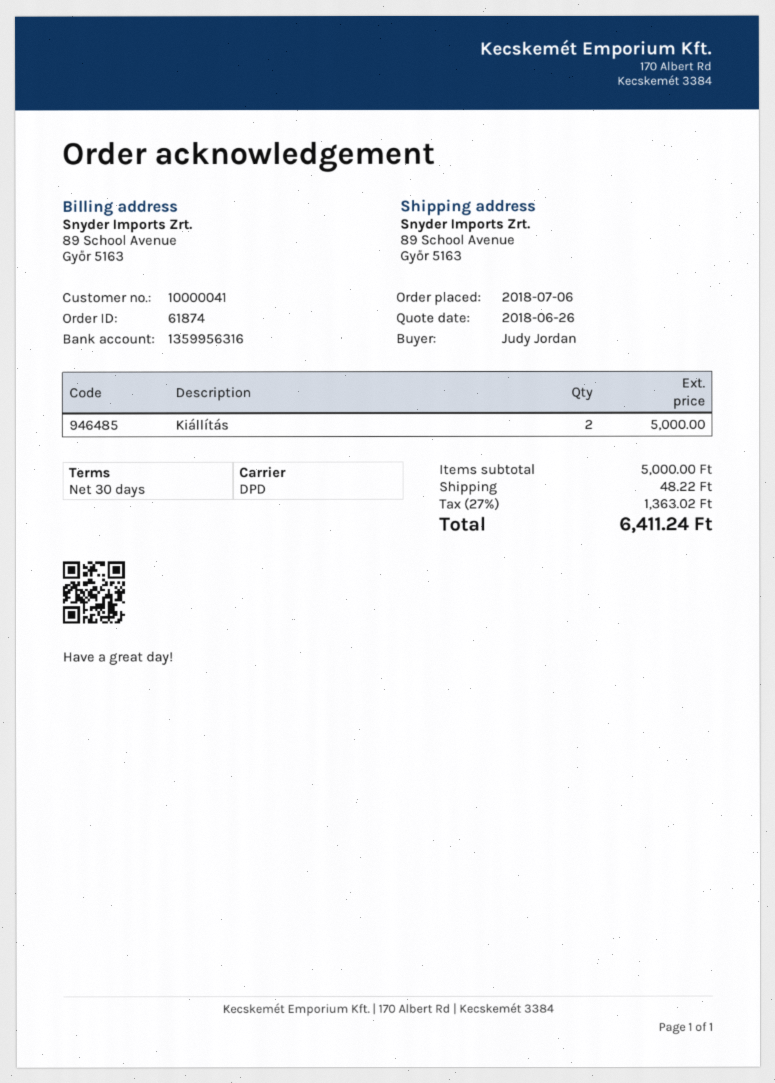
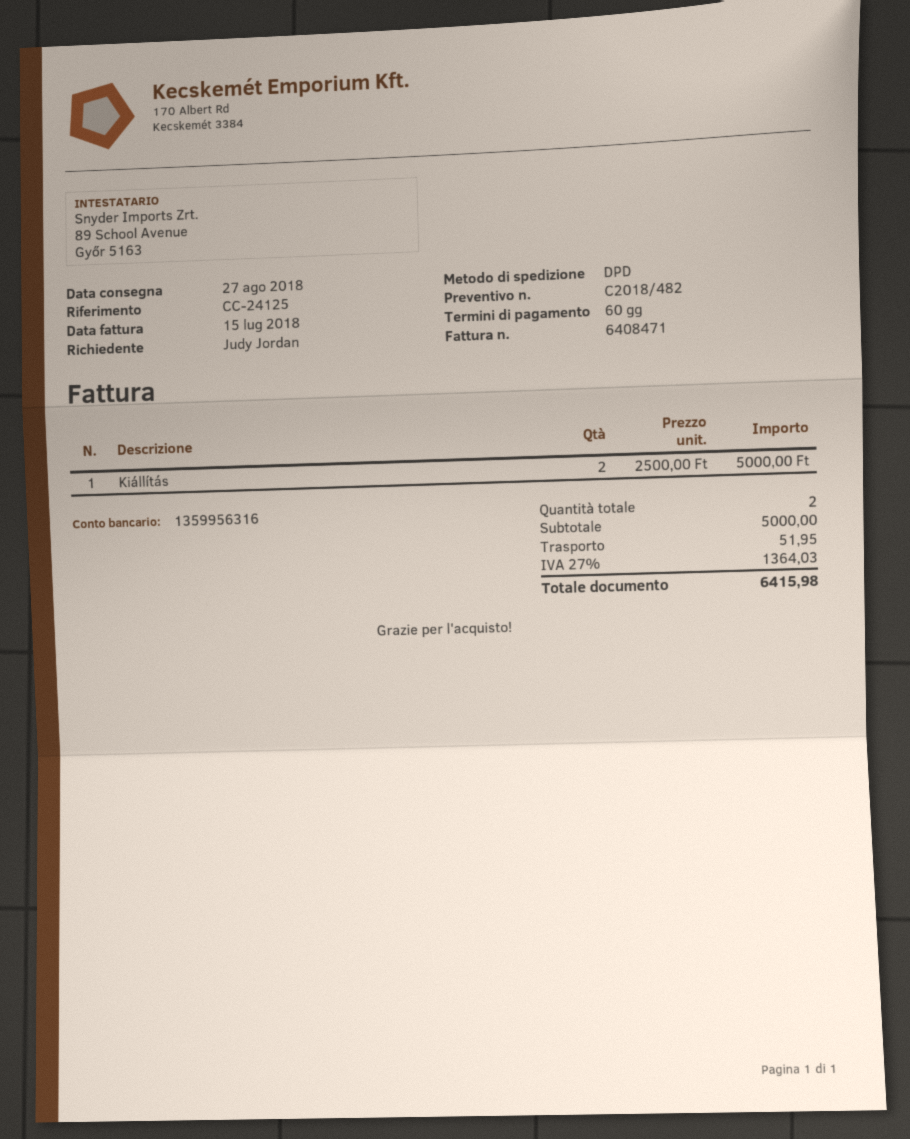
payment terms: 30 days -> 60 days
shipping: 48.22 -> 51.95
tax: 27% = 1363.02 -> 27% = 1364.03
total: 6411.24 -> 6415.98

